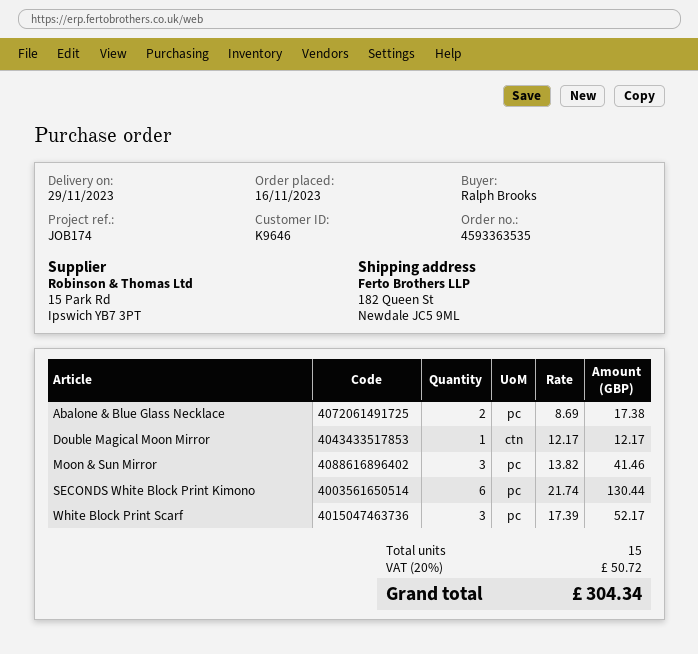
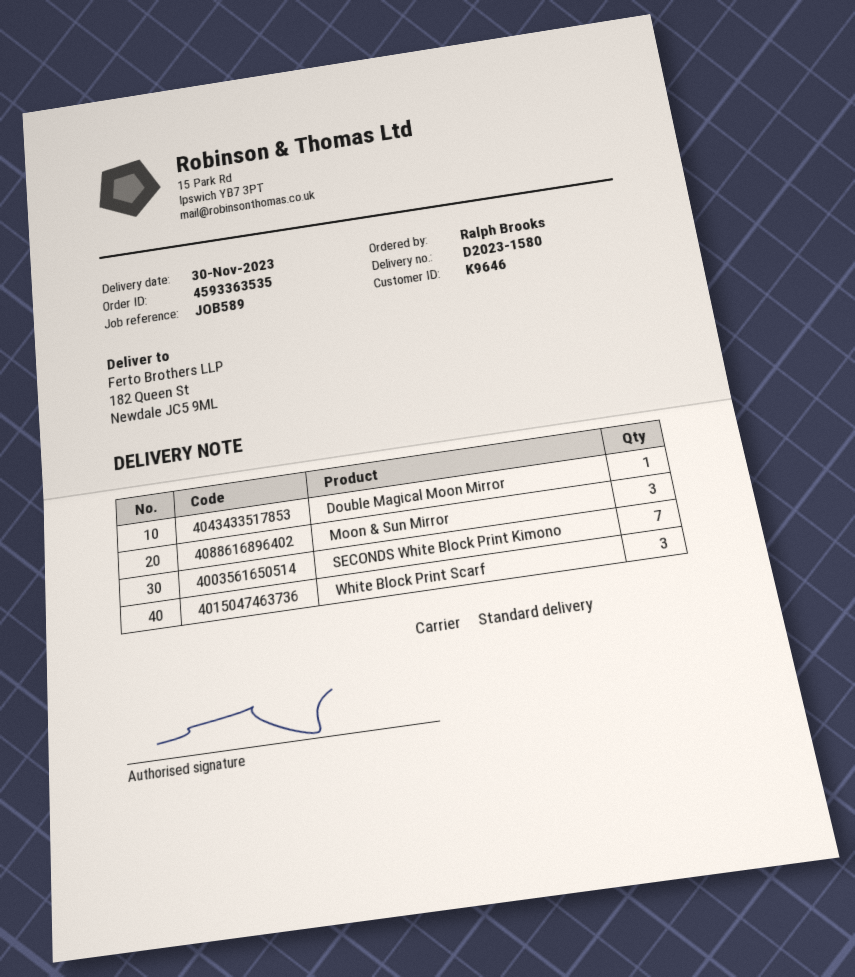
delivery date: 2023-11-29 -> 2023-11-30
reference: JOB174 -> JOB589
Abalone & Blue Glass Necklace: 2 -> none
SECONDS White Block Print Kimono: 6 -> 7

